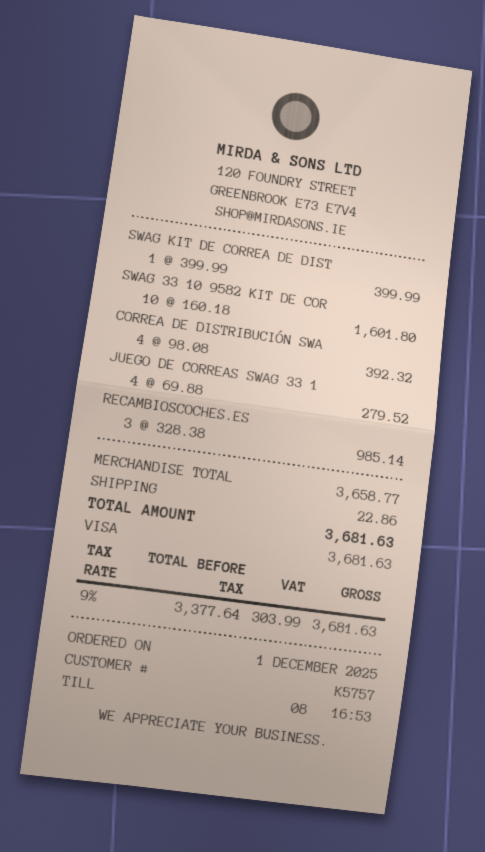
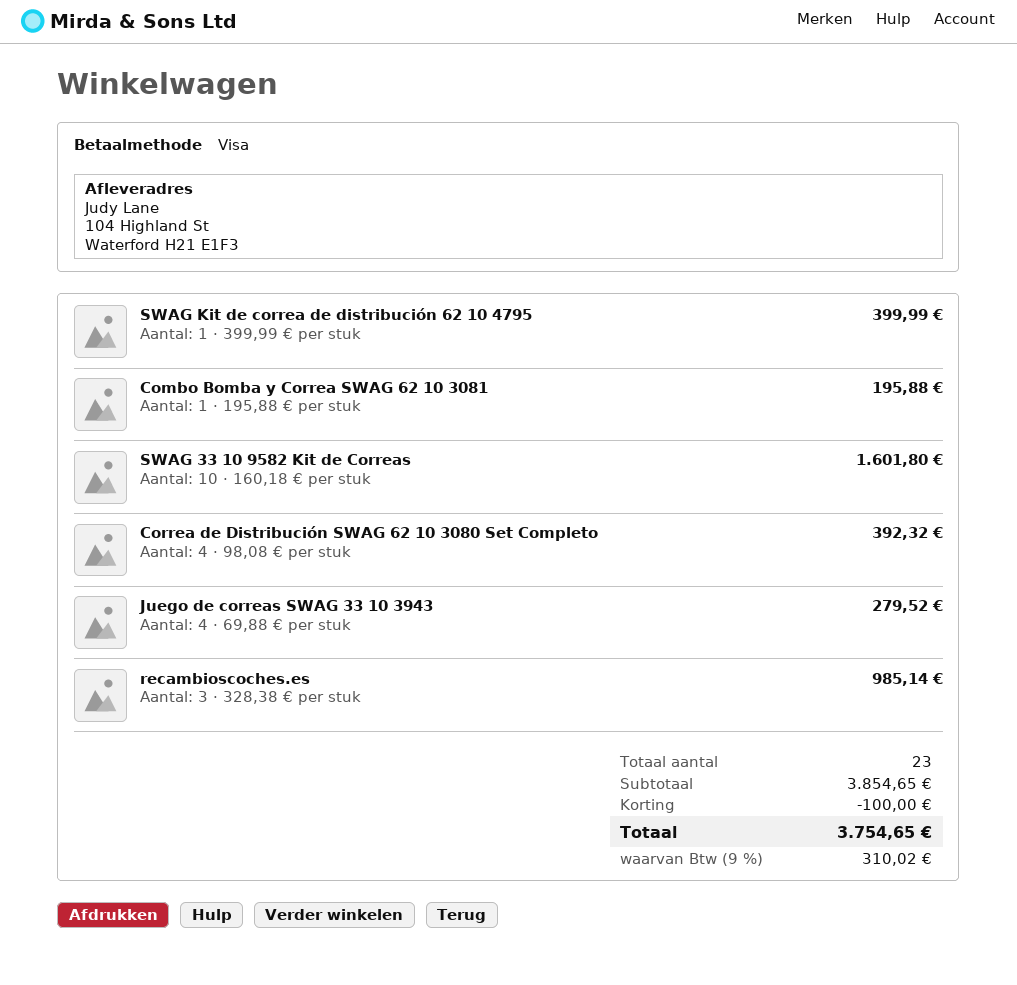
Combo Bomba y Correa SWAG 62 10 3081: none -> 1 x 195.88 = 195.88
subtotal: 3658.77 -> 3854.65
discount: none -> 100.00
shipping: 22.86 -> none
tax: 9% = 303.99 -> 9% = 310.02
total: 3681.63 -> 3754.65

